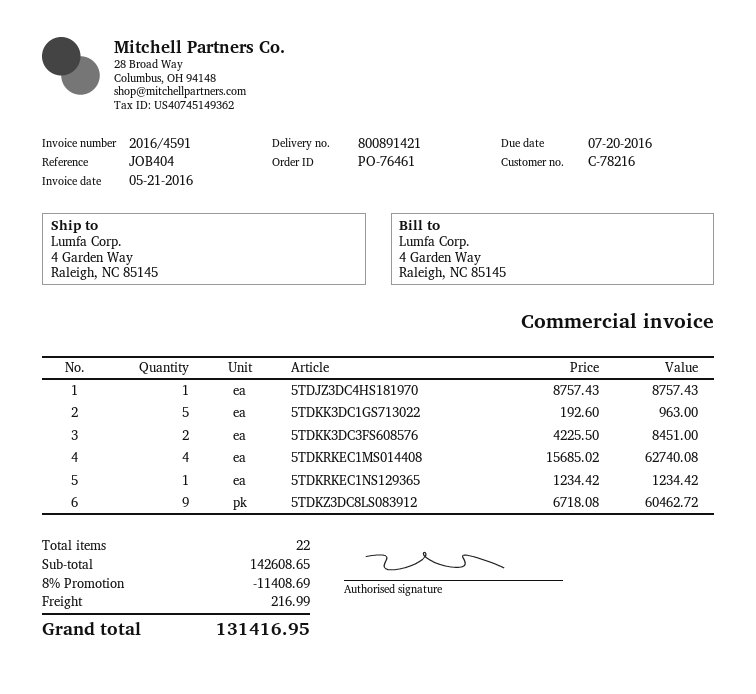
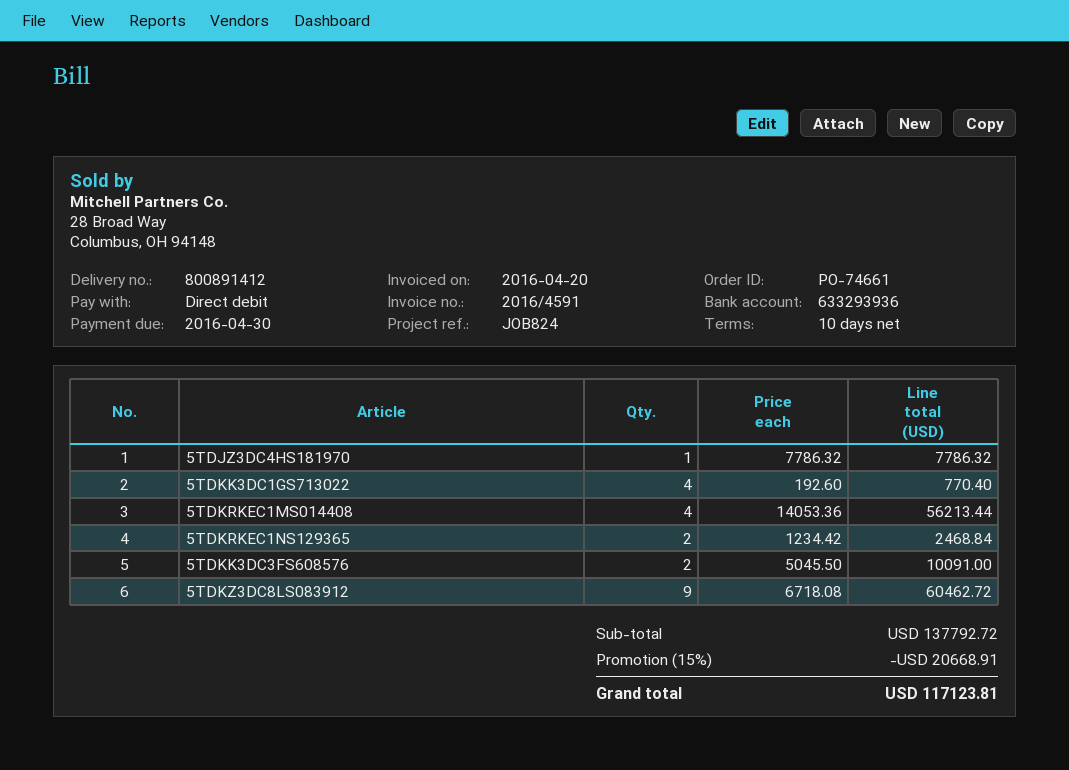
order number: PO-76461 -> PO-74661
delivery note number: 800891421 -> 800891412
invoice date: 2016-05-21 -> 2016-04-20
due date: 2016-07-20 -> 2016-04-30
reference: JOB404 -> JOB824
5TDJZ3DC4HS181970: 1 x 8757.43 = 8757.43 -> 1 x 7786.32 = 7786.32
5TDKK3DC1GS713022: 5 x 192.60 = 963.00 -> 4 x 192.60 = 770.40
5TDKK3DC3FS608576: 2 x 4225.50 = 8451.00 -> 2 x 5045.50 = 10091.00
5TDKRKEC1MS014408: 4 x 15685.02 = 62740.08 -> 4 x 14053.36 = 56213.44
5TDKRKEC1NS129365: 1 x 1234.42 = 1234.42 -> 2 x 1234.42 = 2468.84
subtotal: 142608.65 -> 137792.72
discount: 8% = 11408.69 -> 15% = 20668.91
shipping: 216.99 -> none
total: 131416.95 -> 117123.81

